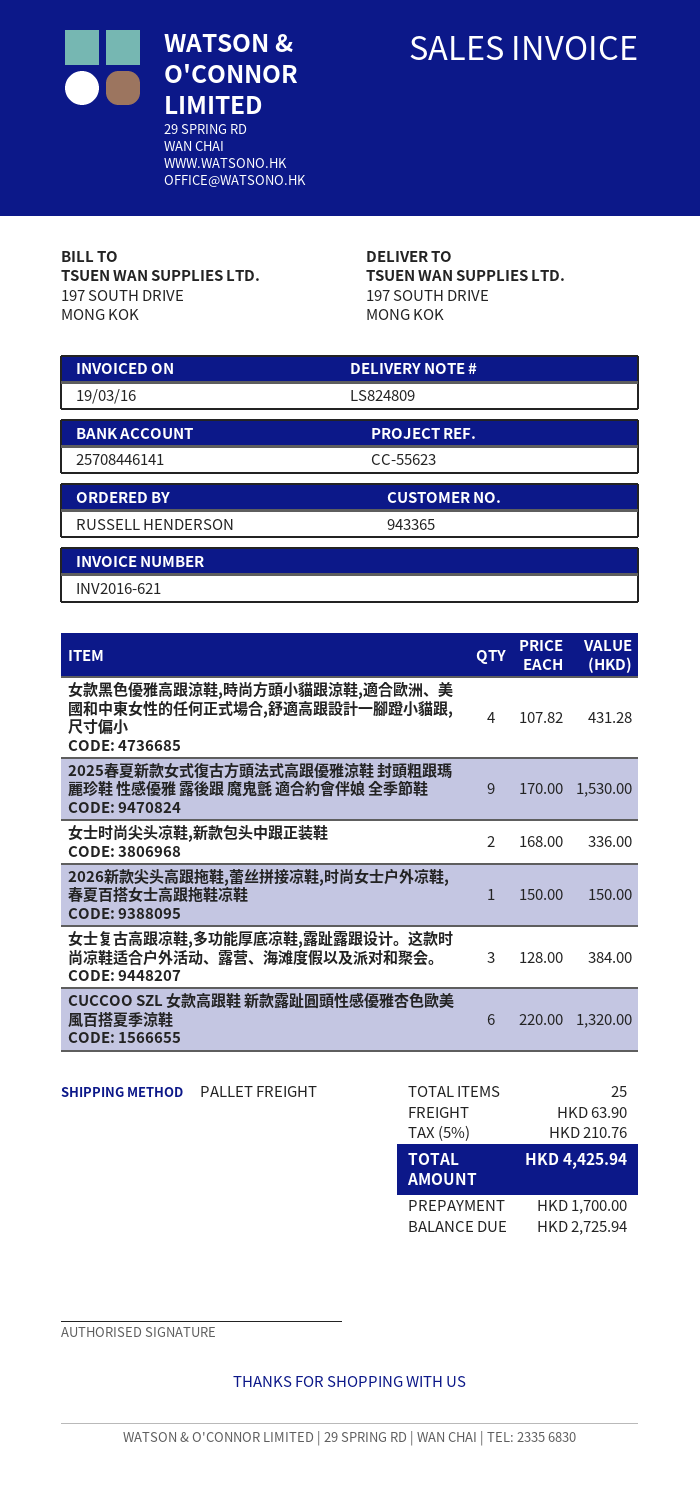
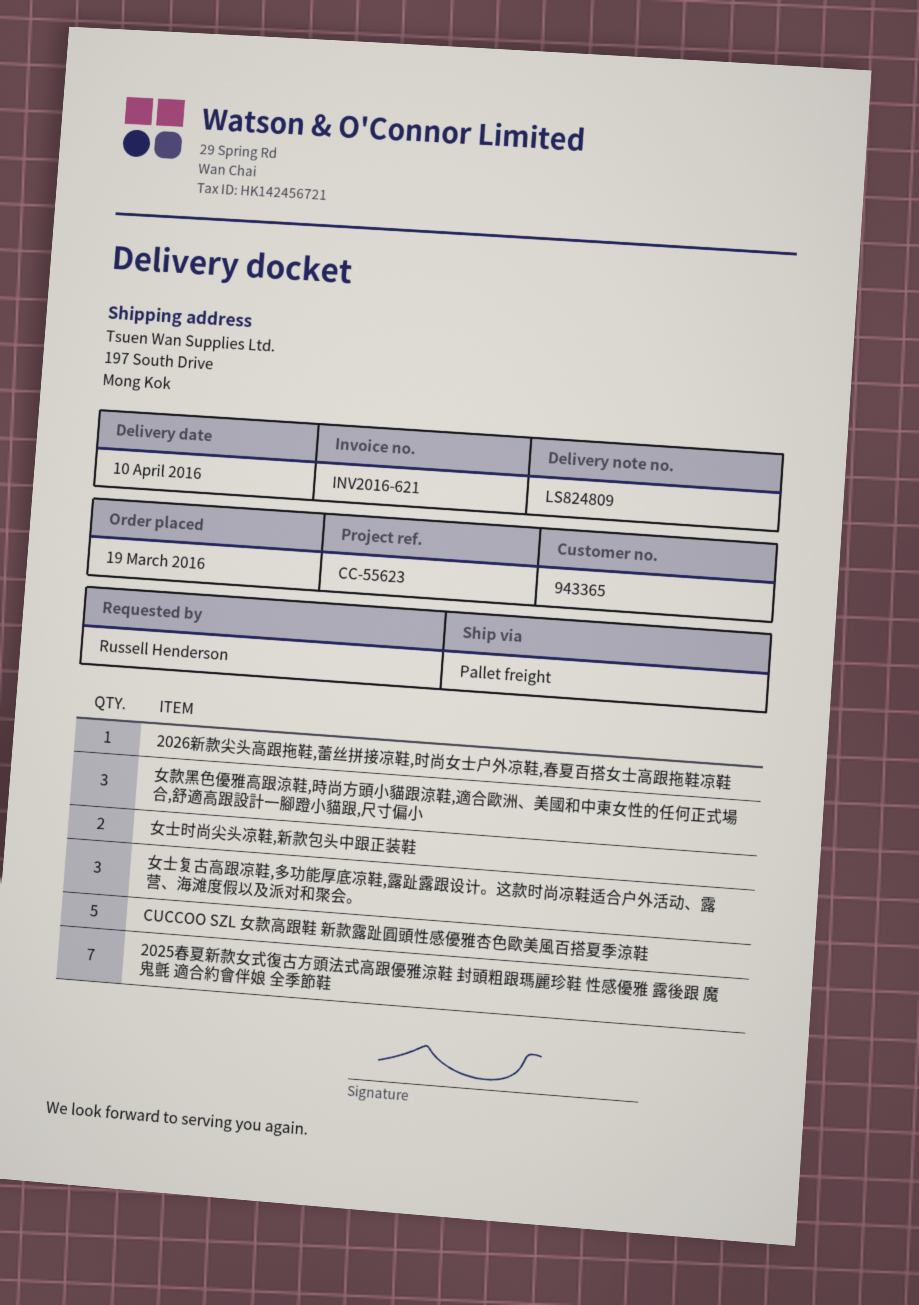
女款黑色優雅高跟涼鞋,時尚方頭小貓跟涼鞋,適合歐洲、美國和中東女性的任何正式場合,舒適高跟設計一腳蹬小貓跟,尺寸偏小: 4 -> 3
2025春夏新款女式復古方頭法式高跟優雅涼鞋 封頭粗跟瑪麗珍鞋 性感優雅 露後跟 魔鬼氈 適合約會伴娘 全季節鞋: 9 -> 7
CUCCOO SZL 女款高跟鞋 新款露趾圓頭性感優雅杏色歐美風百搭夏季涼鞋: 6 -> 5

